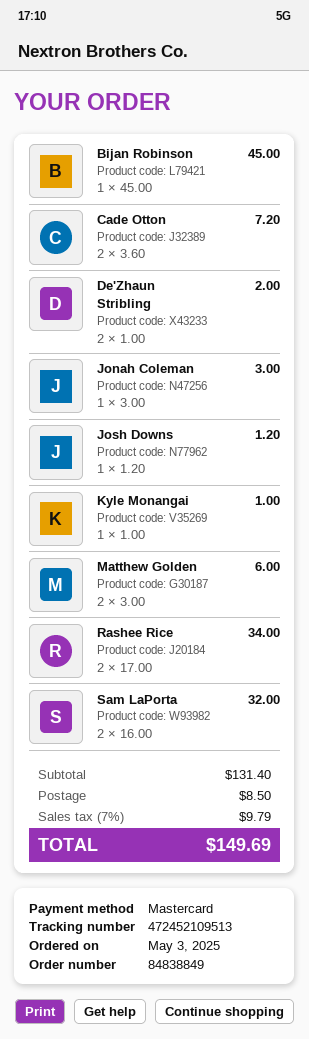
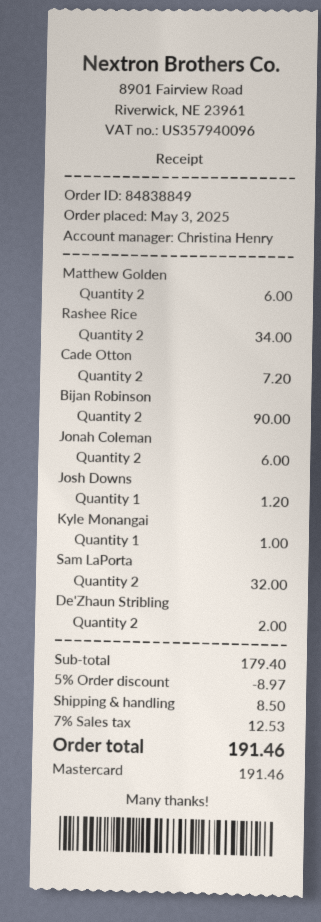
Bijan Robinson: 1 for 45.00 -> 2 for 90.00
Jonah Coleman: 1 for 3.00 -> 2 for 6.00
subtotal: 131.40 -> 179.40
discount: none -> 5% = 8.97
tax: 7% = 9.79 -> 7% = 12.53
total: 149.69 -> 191.46

